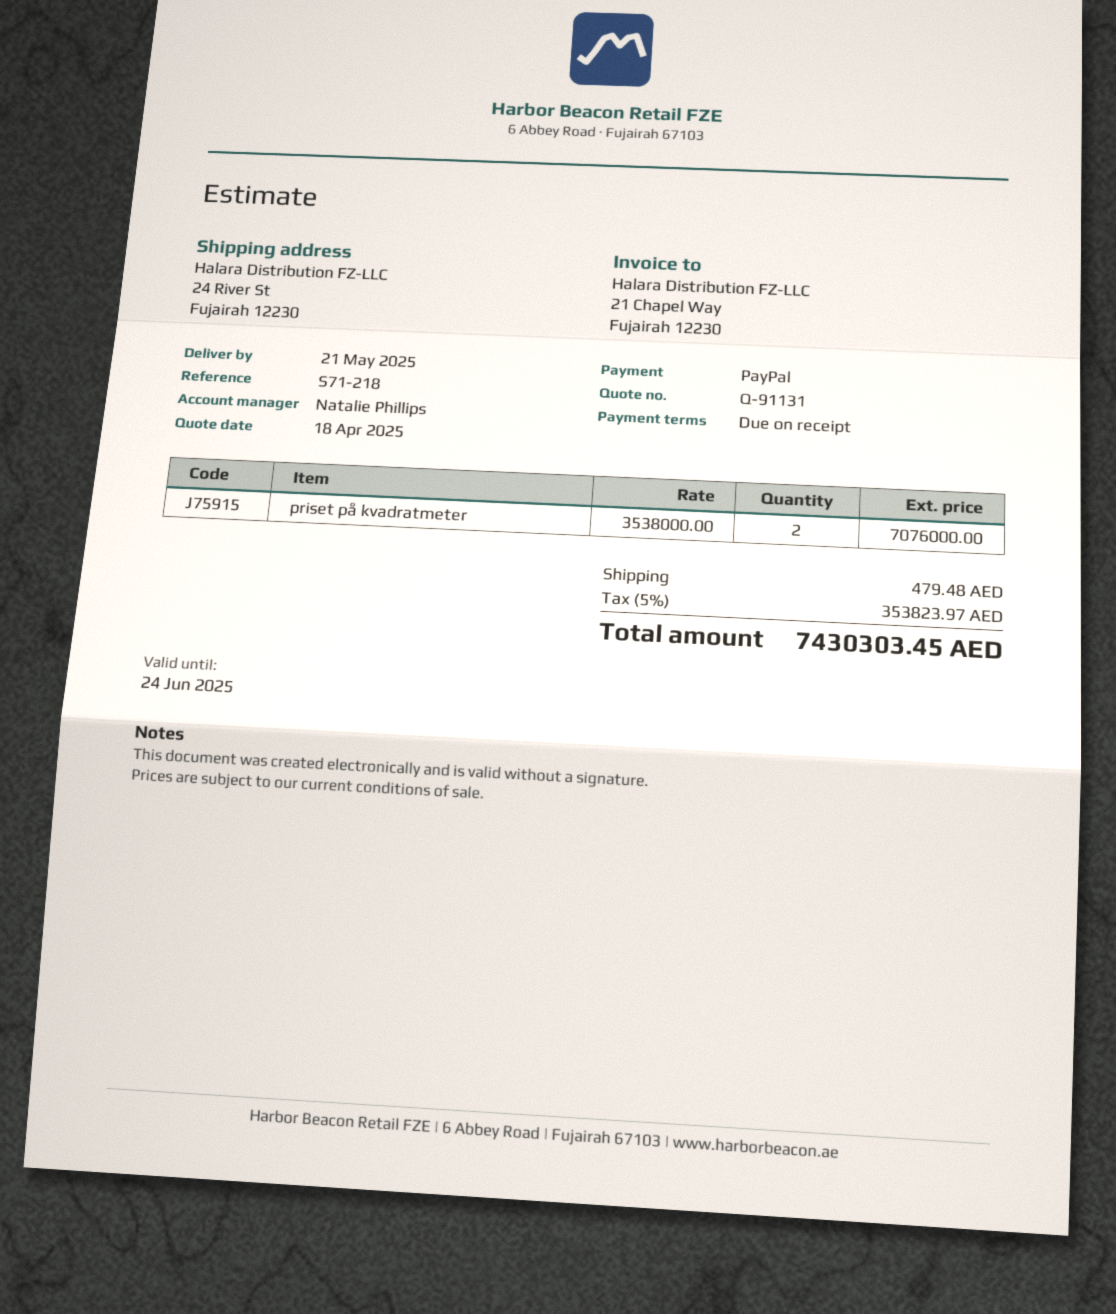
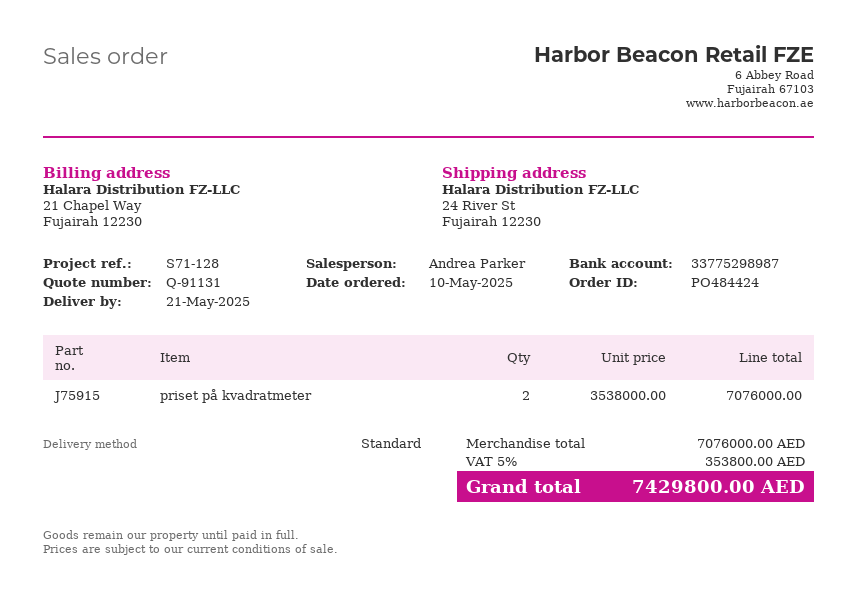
reference: S71-218 -> S71-128
sales rep: Natalie Phillips -> Andrea Parker
shipping: 479.48 -> none
tax: 5% = 353823.97 -> 5% = 353800.00
total: 7430303.45 -> 7429800.00

